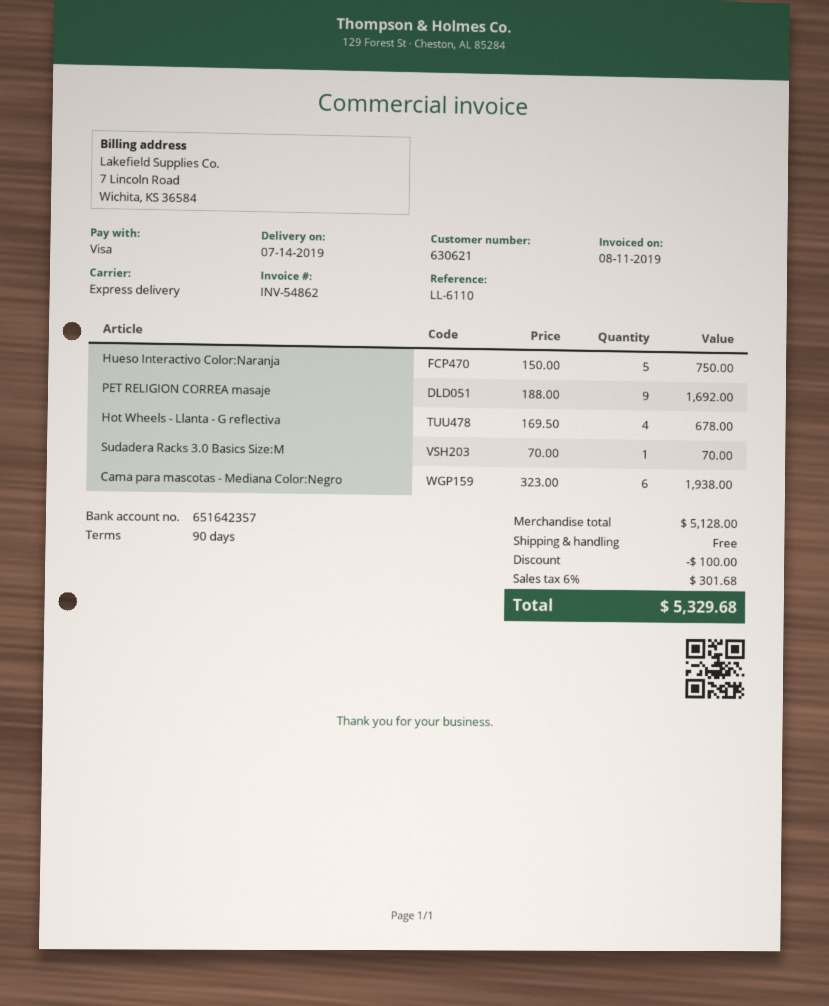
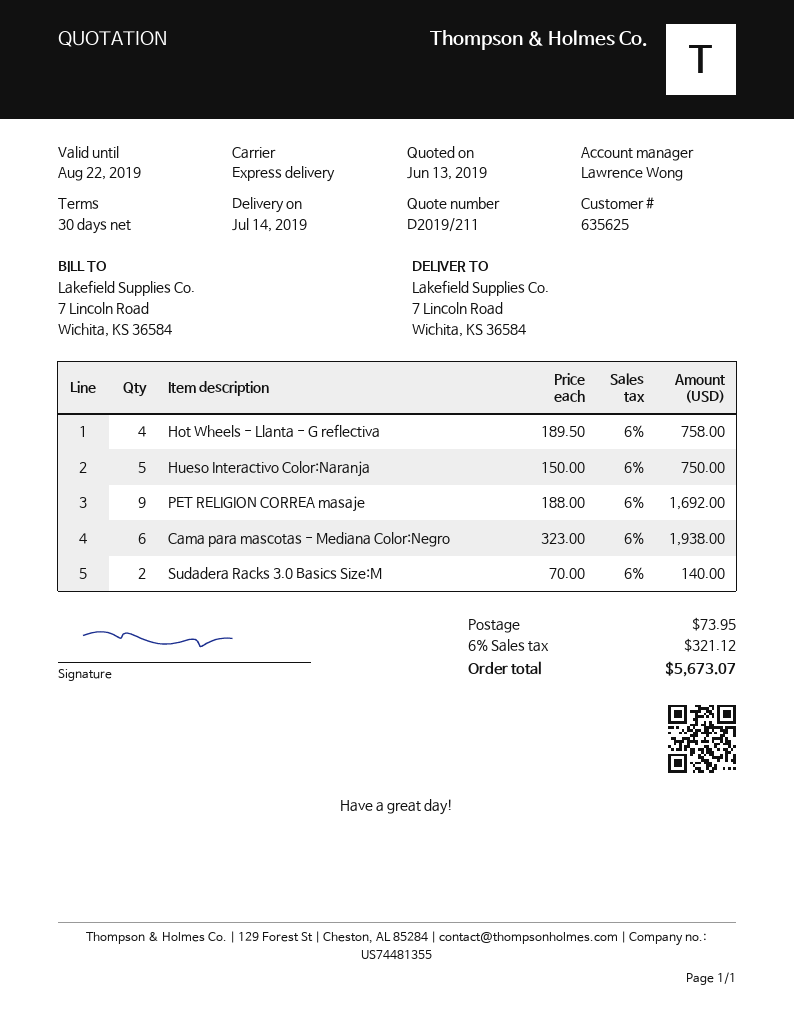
payment terms: 90 days -> 30 days
customer number: 630621 -> 635625
Hot Wheels - Llanta - G reflectiva: 4 x 169.50 = 678.00 -> 4 x 189.50 = 758.00
Sudadera Racks 3.0 Basics Size:M: 1 x 70.00 = 70.00 -> 2 x 70.00 = 140.00
discount: 100.00 -> none
shipping: 0.00 -> 73.95
tax: 6% = 301.68 -> 6% = 321.12
total: 5329.68 -> 5673.07

